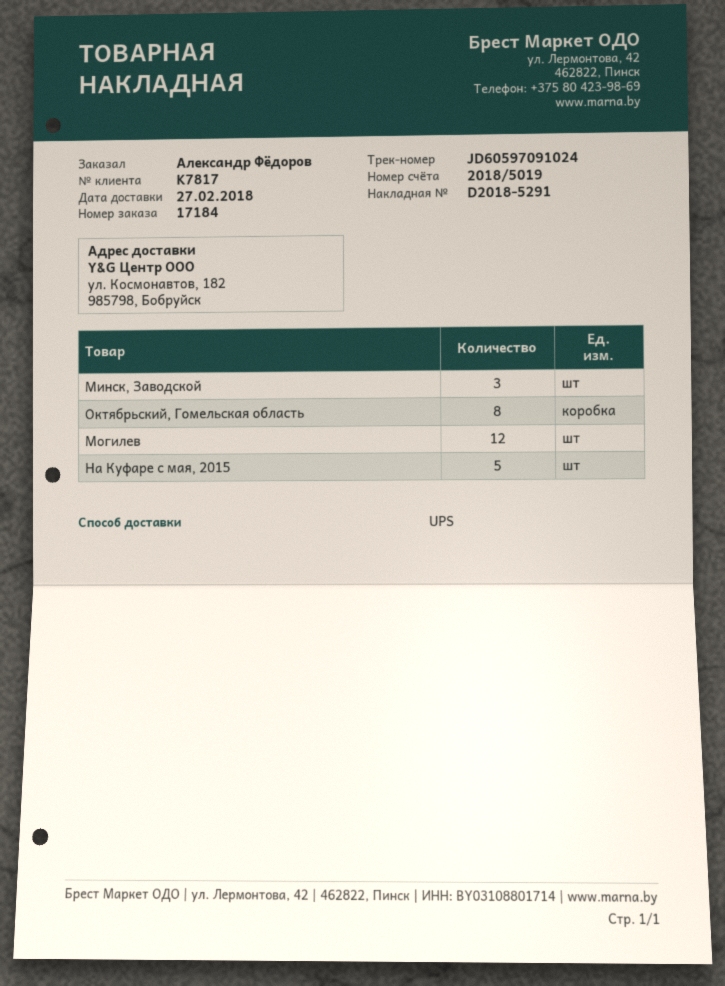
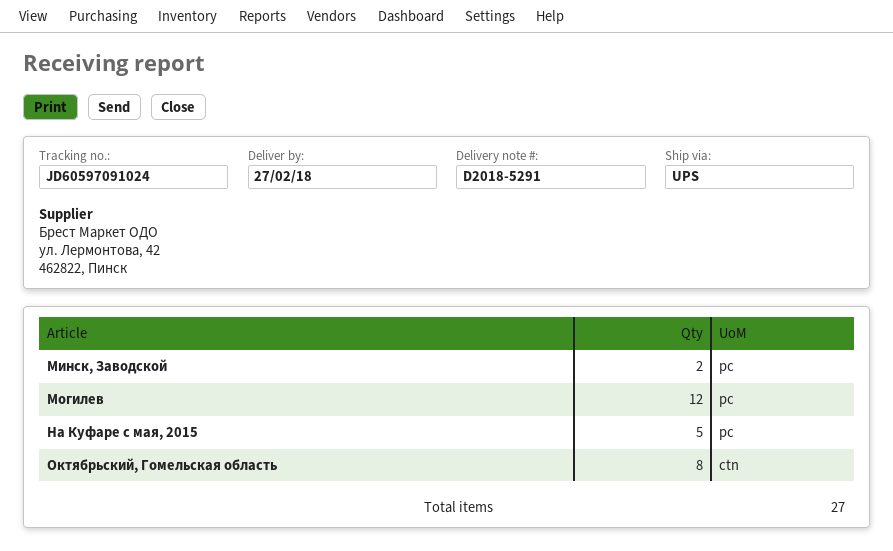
Минск, Заводской: 3 -> 2

